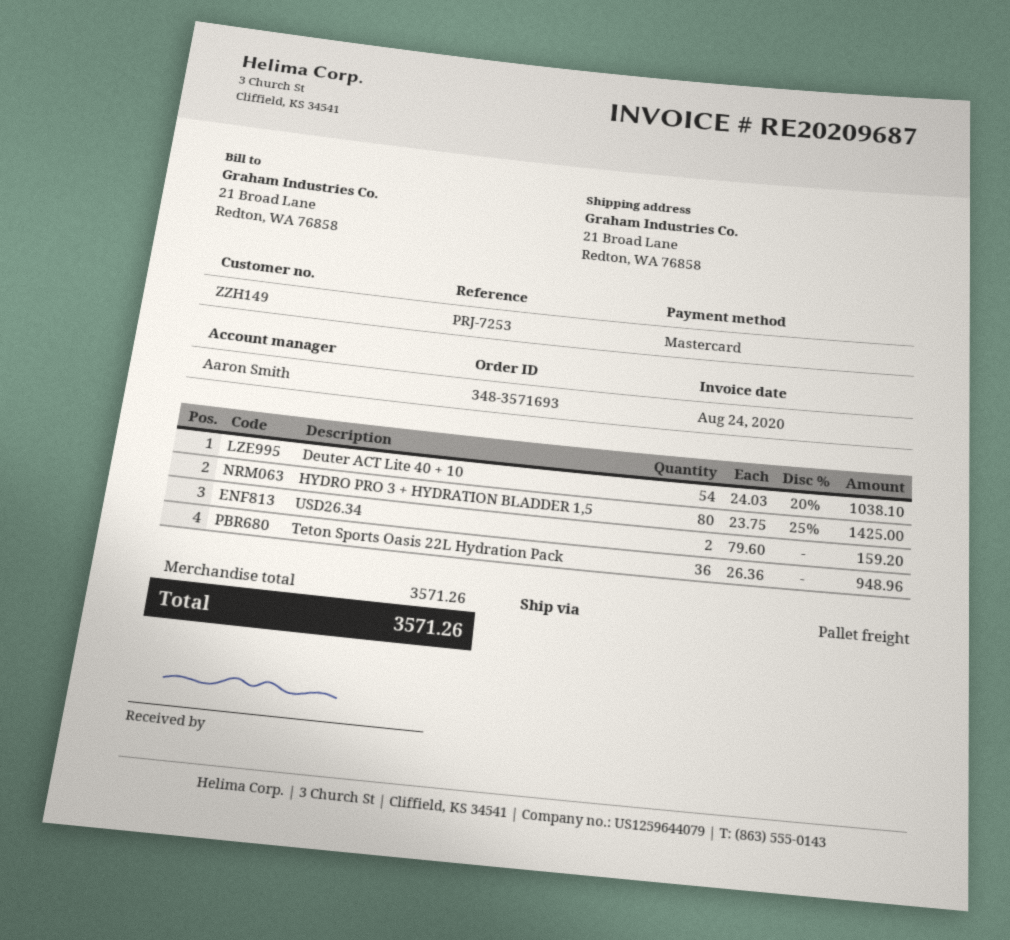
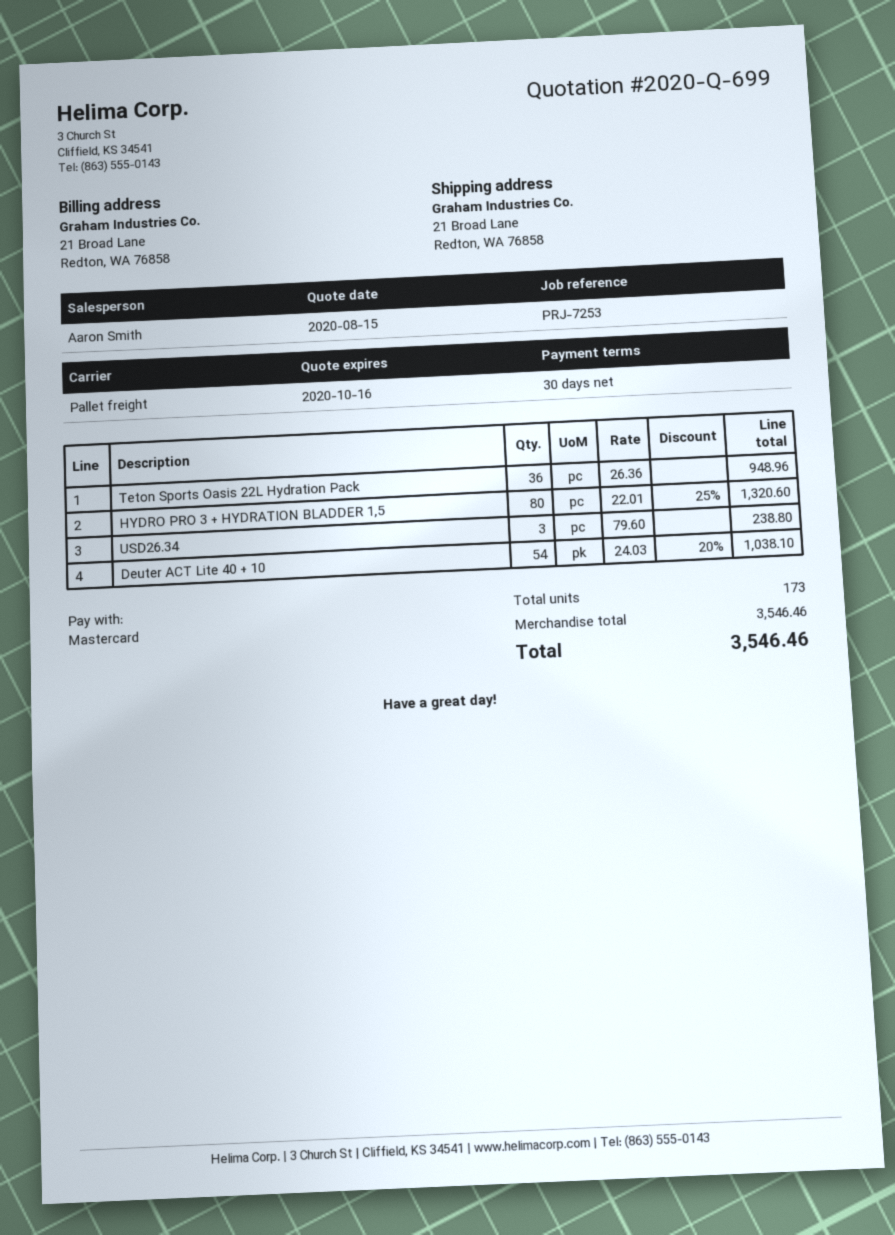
HYDRO PRO 3 + HYDRATION BLADDER 1,5: 80 x 23.75 - 25% = 1425.00 -> 80 x 22.01 - 25% = 1320.60
USD26.34: 2 x 79.60 = 159.20 -> 3 x 79.60 = 238.80
subtotal: 3571.26 -> 3546.46
total: 3571.26 -> 3546.46

